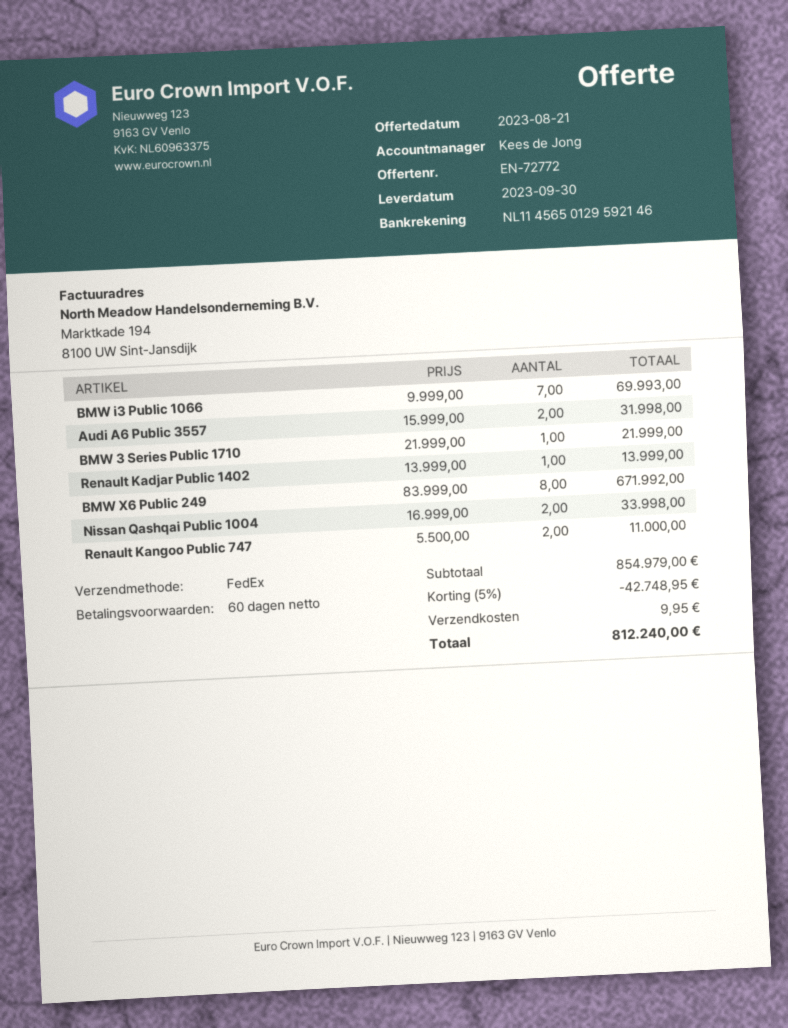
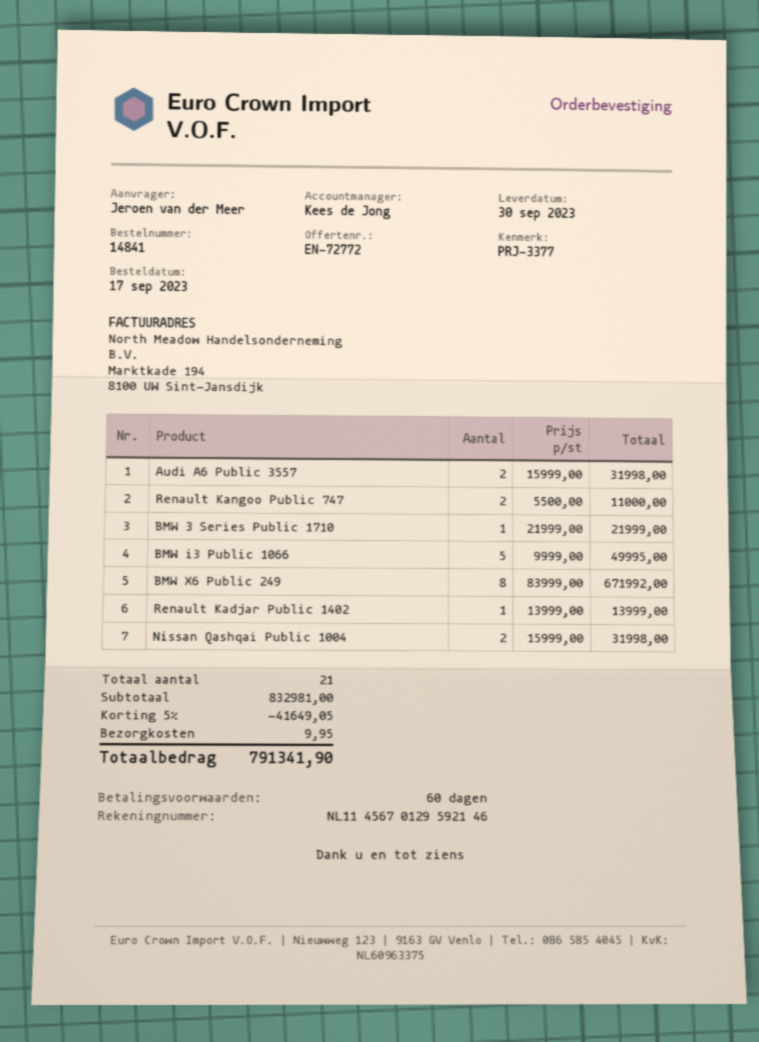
bank account: NL1145650129592146 -> NL1145670129592146
BMW i3 Public 1066: 7 x 9999.00 = 69993.00 -> 5 x 9999.00 = 49995.00
Nissan Qashqai Public 1004: 2 x 16999.00 = 33998.00 -> 2 x 15999.00 = 31998.00
subtotal: 854979.00 -> 832981.00
discount: 5% = 42748.95 -> 5% = 41649.05
total: 812240.00 -> 791341.90

